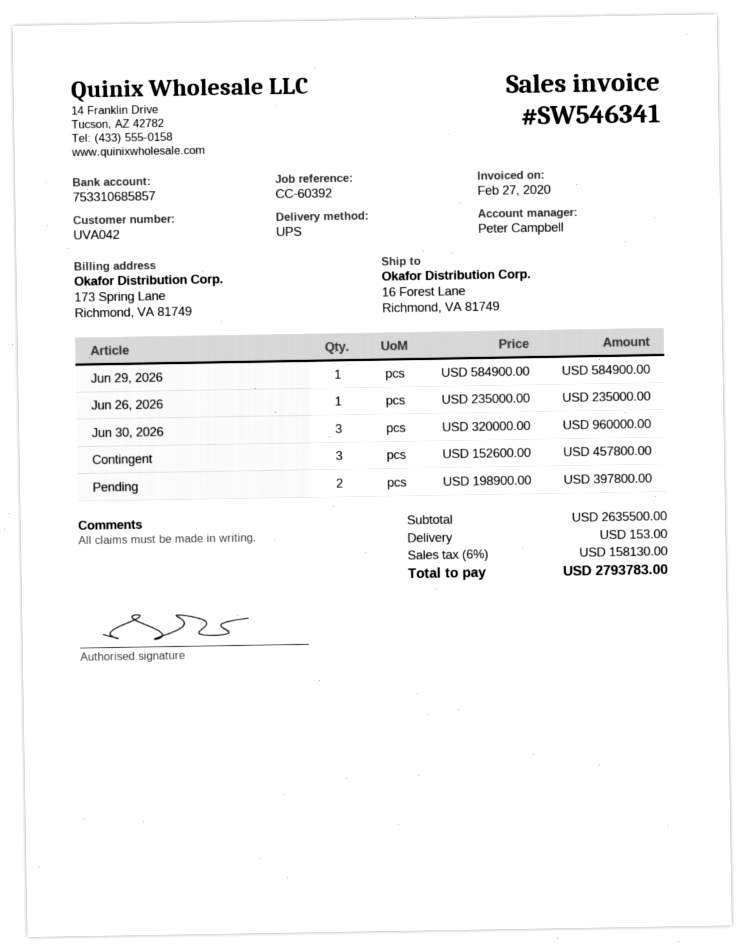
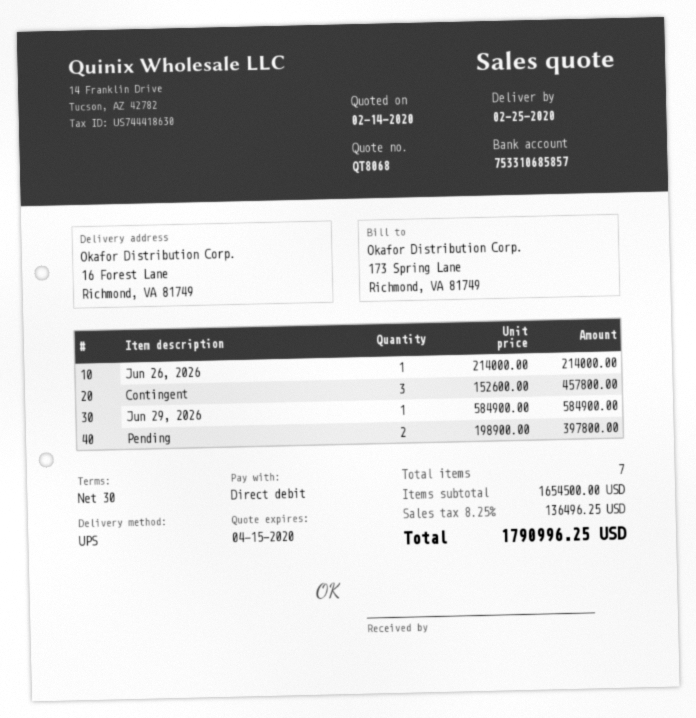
Jun 26, 2026: 1 x 235000.00 = 235000.00 -> 1 x 214000.00 = 214000.00
Jun 30, 2026: 3 x 320000.00 = 960000.00 -> none
subtotal: 2635500.00 -> 1654500.00
shipping: 153.00 -> none
tax: 6% = 158130.00 -> 8.25% = 136496.25
total: 2793783.00 -> 1790996.25

